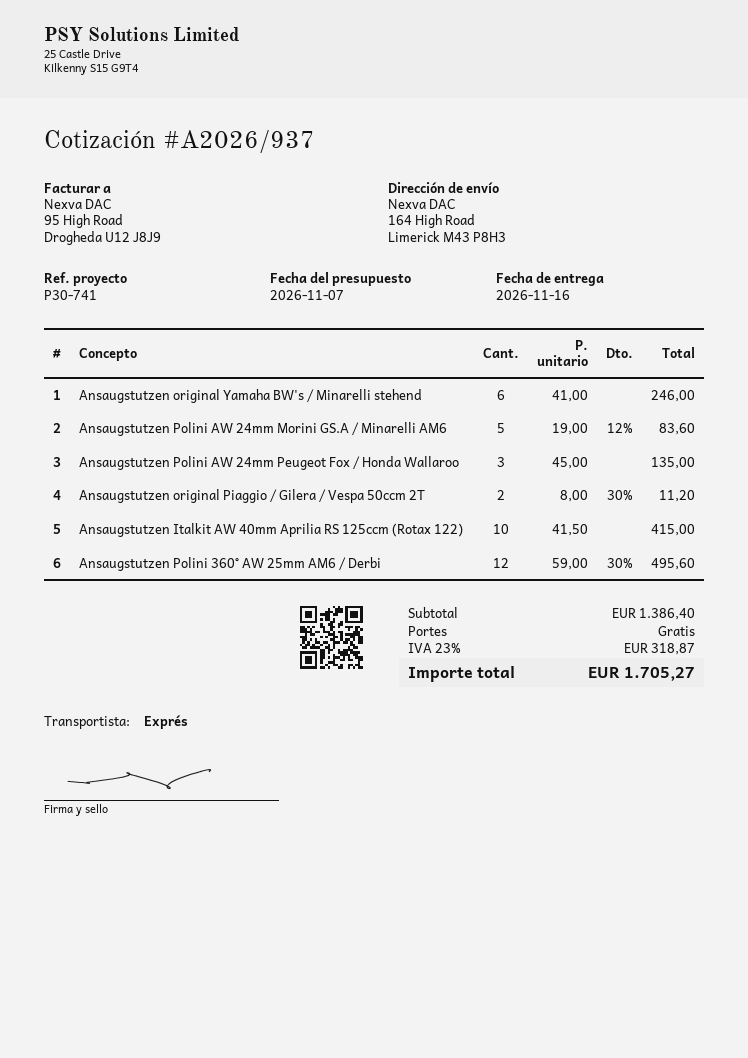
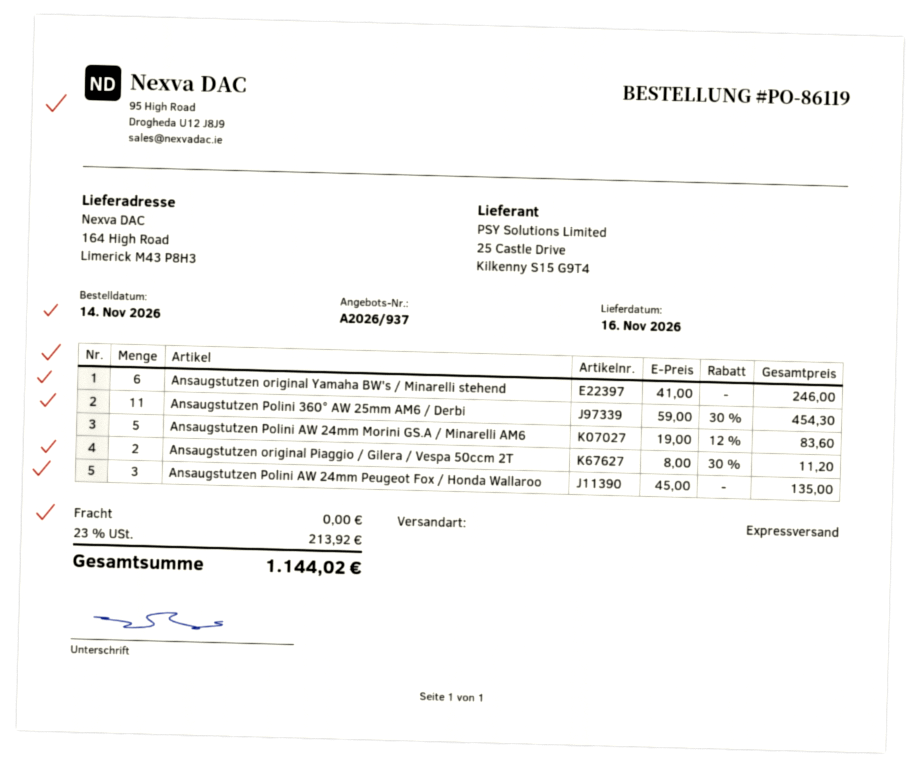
Ansaugstutzen Italkit AW 40mm Aprilia RS 125ccm (Rotax 122): 10 x 41.50 = 415.00 -> none
Ansaugstutzen Polini 360° AW 25mm AM6 / Derbi: 12 x 59.00 - 30% = 495.60 -> 11 x 59.00 - 30% = 454.30
tax: 23% = 318.87 -> 23% = 213.92
total: 1705.27 -> 1144.02

